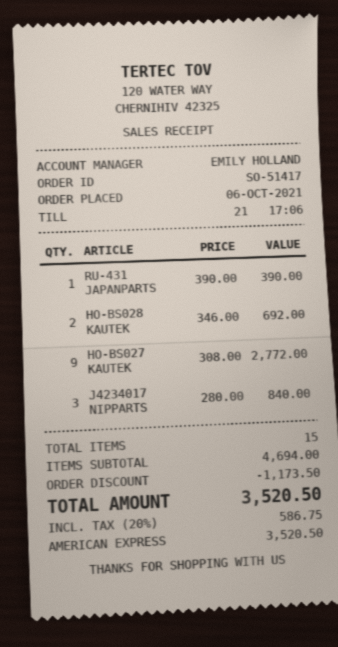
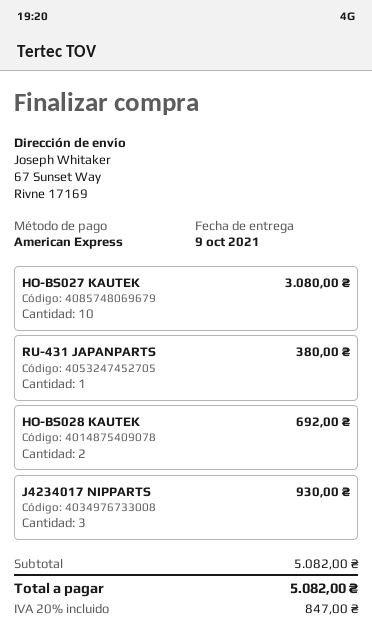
RU-431 JAPANPARTS: 1 for 390.00 -> 1 for 380.00
HO-BS027 KAUTEK: 9 for 2772.00 -> 10 for 3080.00
J4234017 NIPPARTS: 3 for 840.00 -> 3 for 930.00
subtotal: 4694.00 -> 5082.00
discount: 1173.50 -> none
tax: 20% = 586.75 -> 20% = 847.00
total: 3520.50 -> 5082.00

